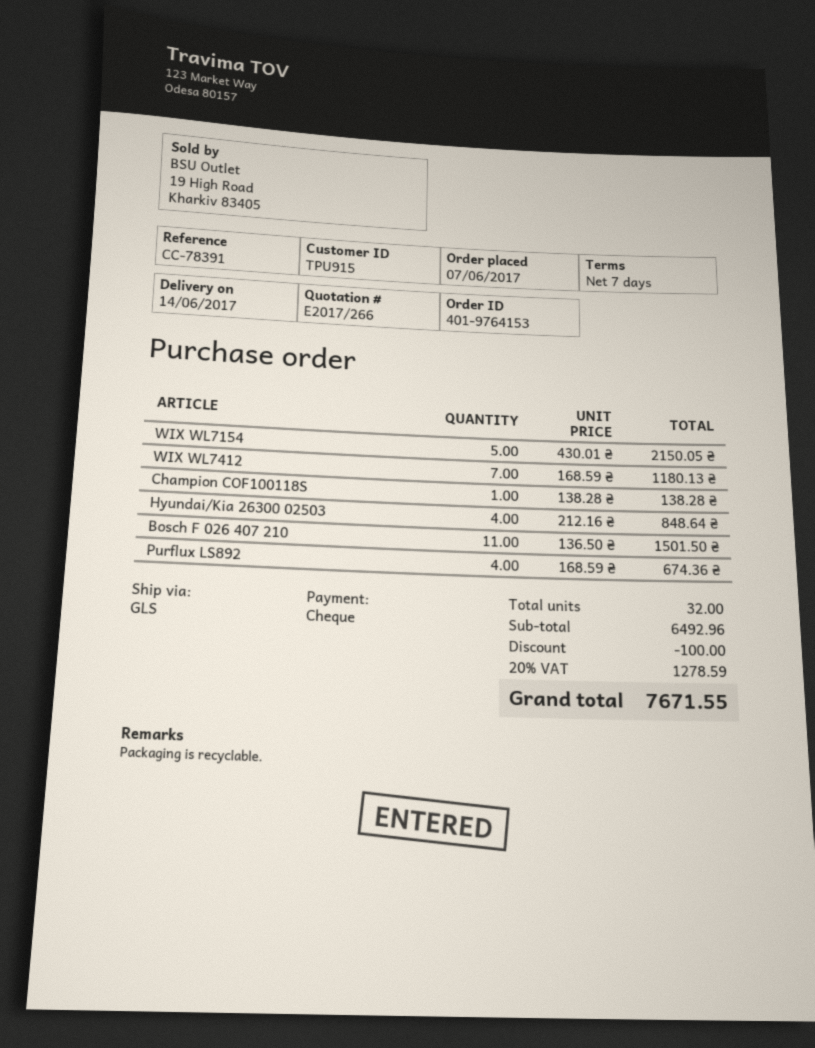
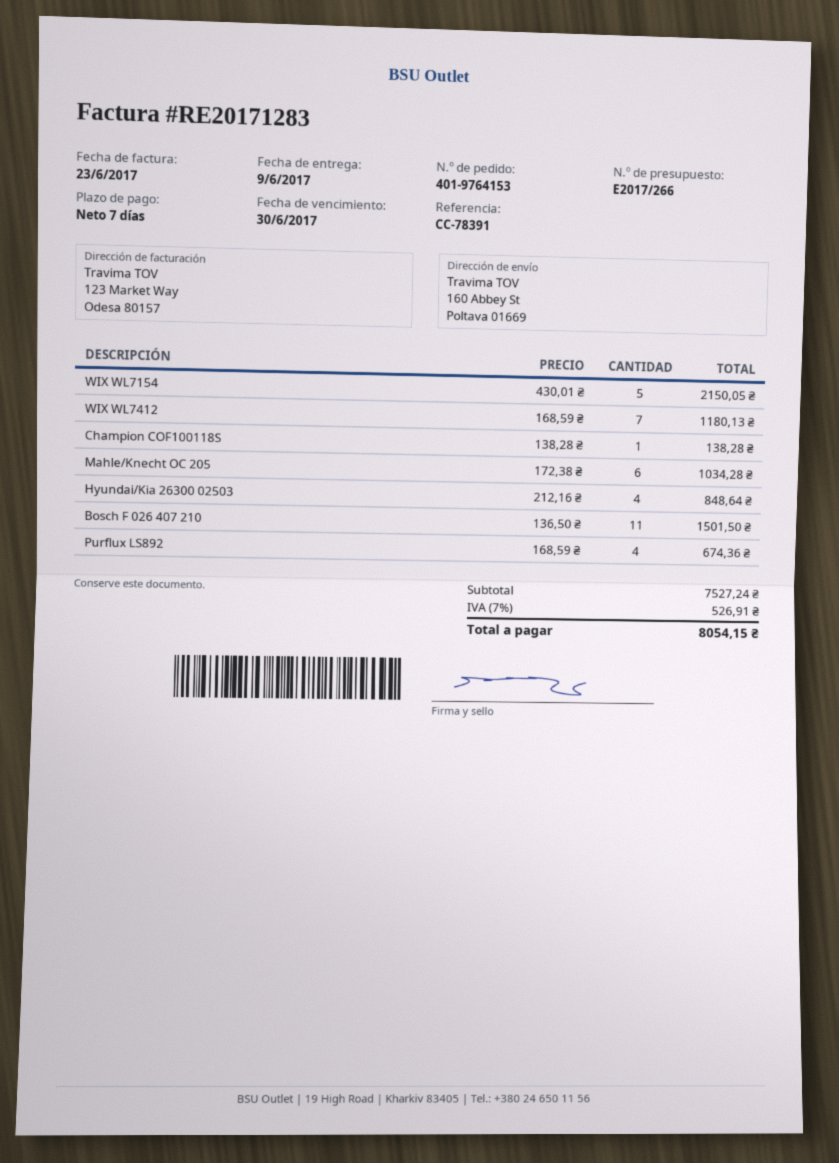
delivery date: 2017-06-14 -> 2017-06-09
Mahle/Knecht OC 205: none -> 6 x 172.38 = 1034.28
subtotal: 6492.96 -> 7527.24
discount: 100.00 -> none
tax: 20% = 1278.59 -> 7% = 526.91
total: 7671.55 -> 8054.15

